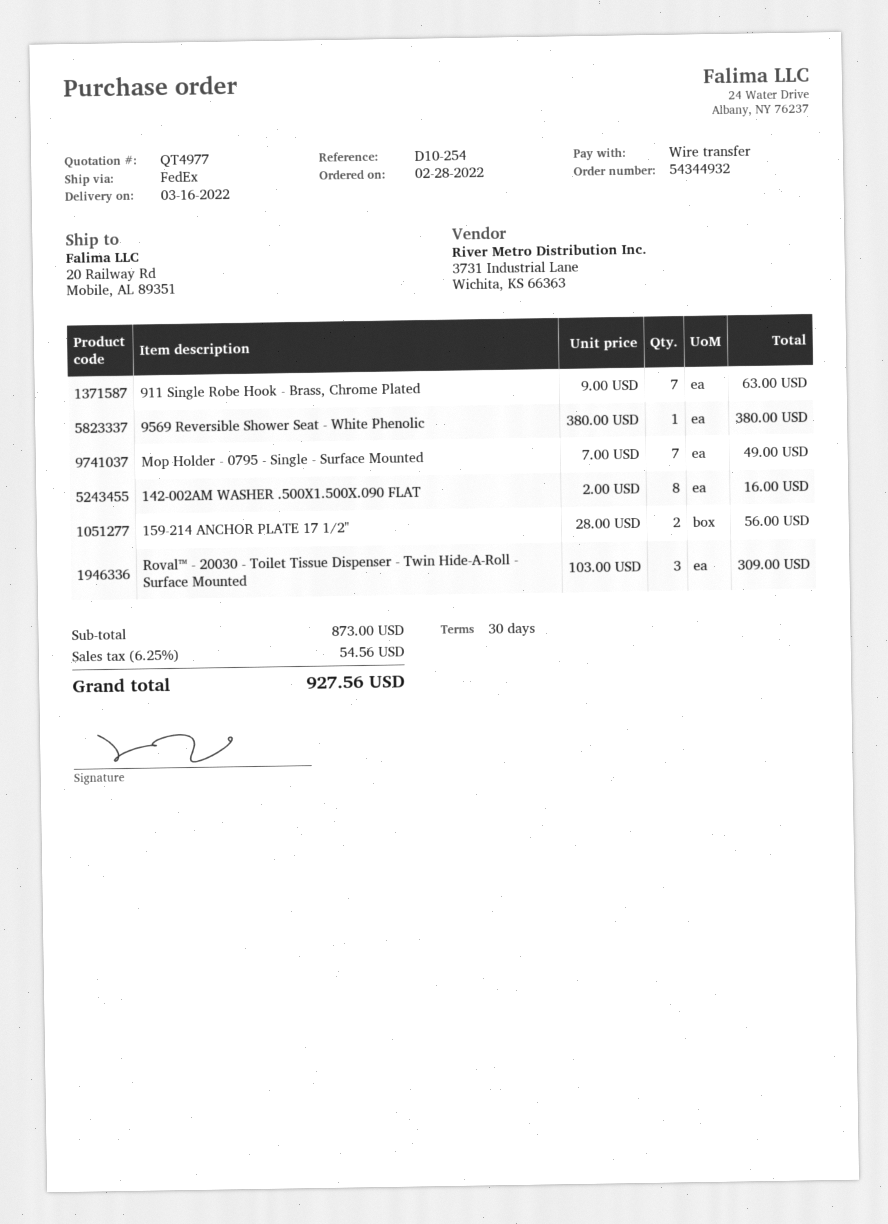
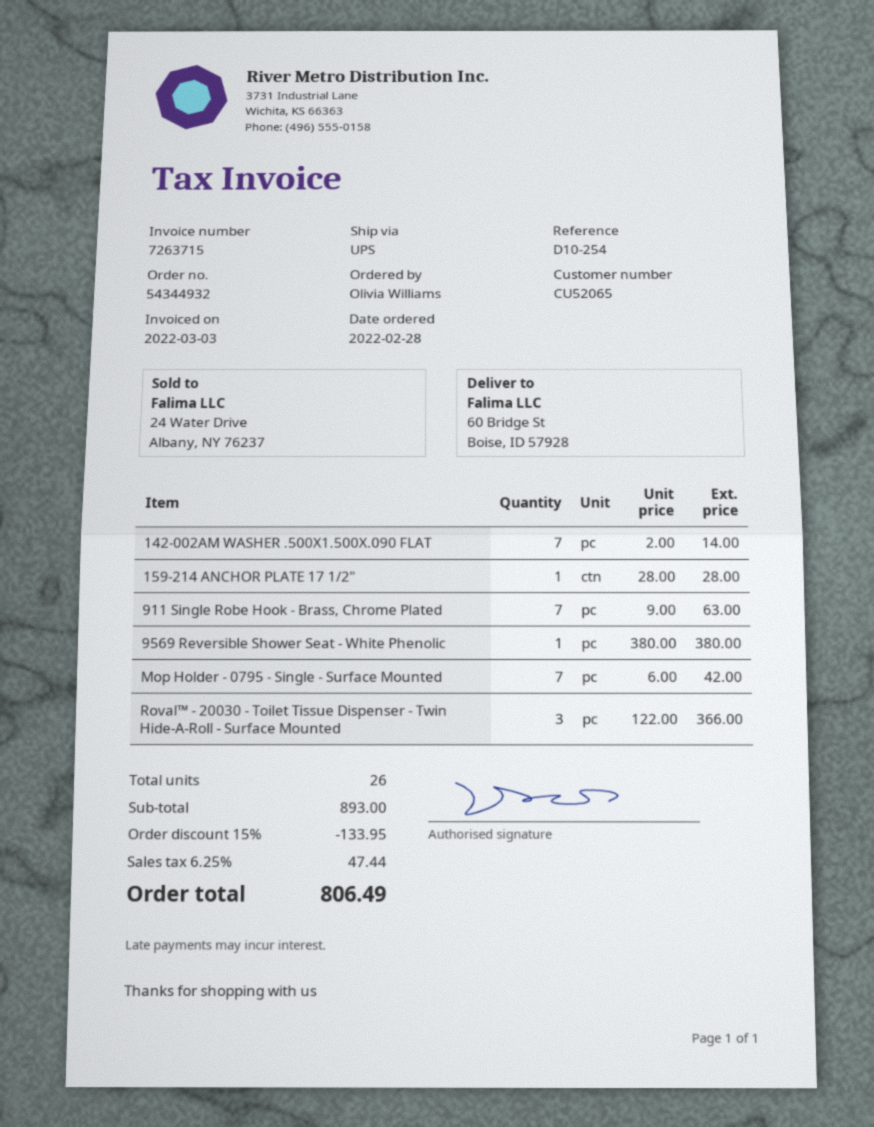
shipping method: FedEx -> UPS
ship to: 20 Railway Rd, Mobile, AL 89351 -> 60 Bridge St, Boise, ID 57928
Mop Holder - 0795 - Single - Surface Mounted: 7 x 7.00 = 49.00 -> 7 x 6.00 = 42.00
142-002AM WASHER .500X1.500X.090 FLAT: 8 x 2.00 = 16.00 -> 7 x 2.00 = 14.00
159-214 ANCHOR PLATE 17 1/2": 2 x 28.00 = 56.00 -> 1 x 28.00 = 28.00
Roval™ - 20030 - Toilet Tissue Dispenser - Twin Hide-A-Roll - Surface Mounted: 3 x 103.00 = 309.00 -> 3 x 122.00 = 366.00
subtotal: 873.00 -> 893.00
discount: none -> 15% = 133.95
tax: 6.25% = 54.56 -> 6.25% = 47.44
total: 927.56 -> 806.49

